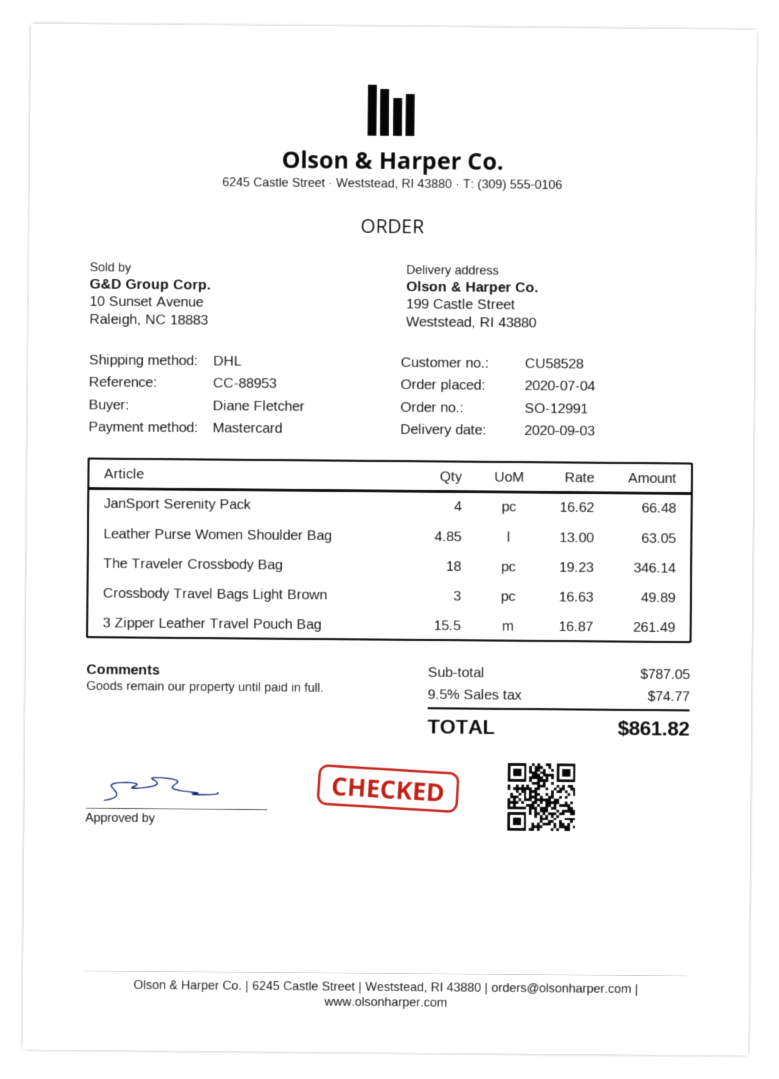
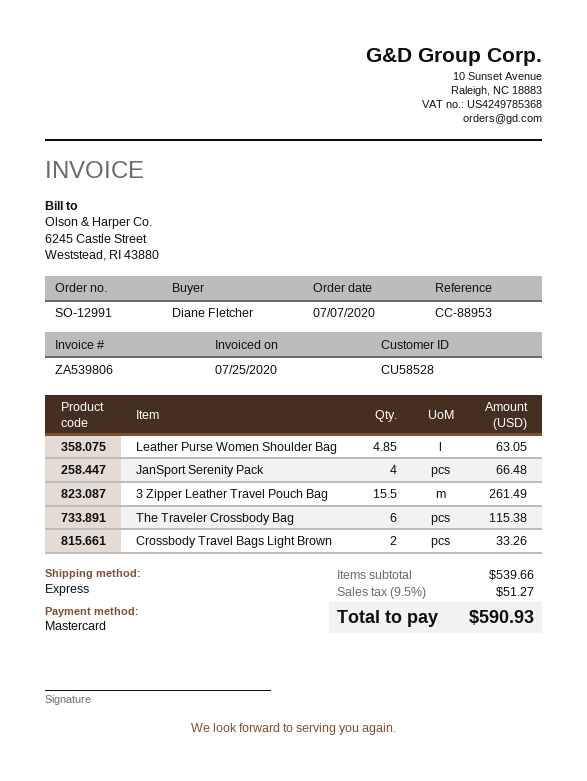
order date: 2020-07-04 -> 2020-07-07
shipping method: DHL -> express
The Traveler Crossbody Bag: 18 for 346.14 -> 6 for 115.38
Crossbody Travel Bags Light Brown: 3 for 49.89 -> 2 for 33.26
subtotal: 787.05 -> 539.66
tax: 9.5% = 74.77 -> 9.5% = 51.27
total: 861.82 -> 590.93

